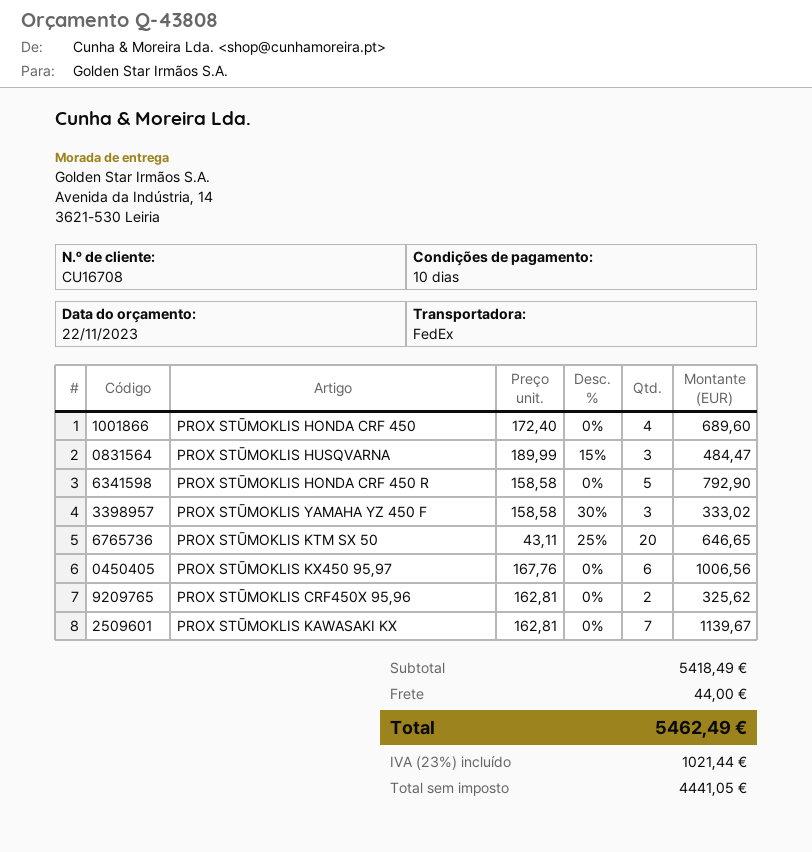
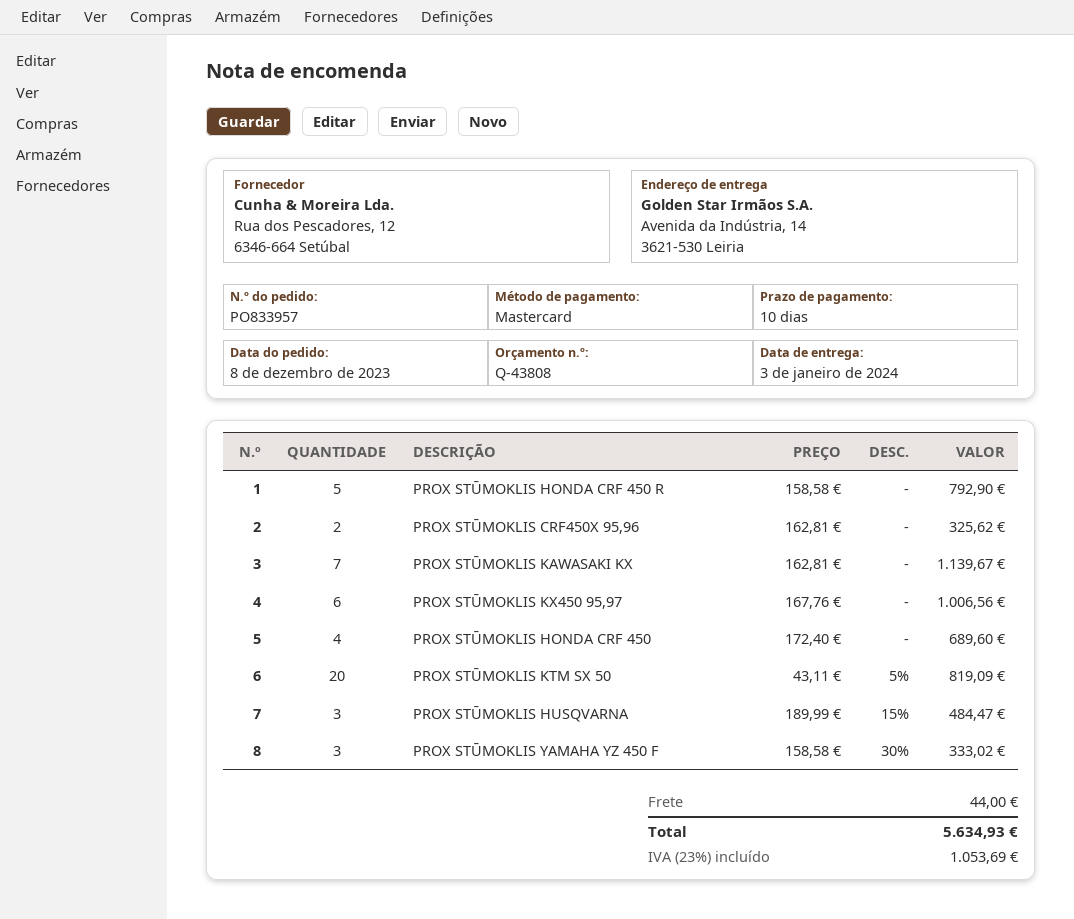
PROX STŪMOKLIS KTM SX 50: 20 x 43.11 - 25% = 646.65 -> 20 x 43.11 - 5% = 819.09
tax: 23% = 1021.44 -> 23% = 1053.69
total: 5462.49 -> 5634.93

